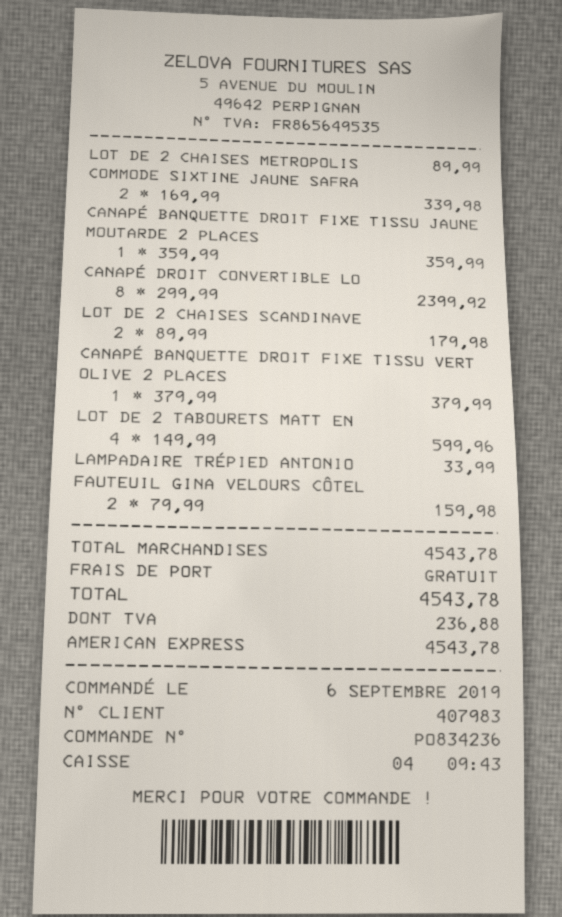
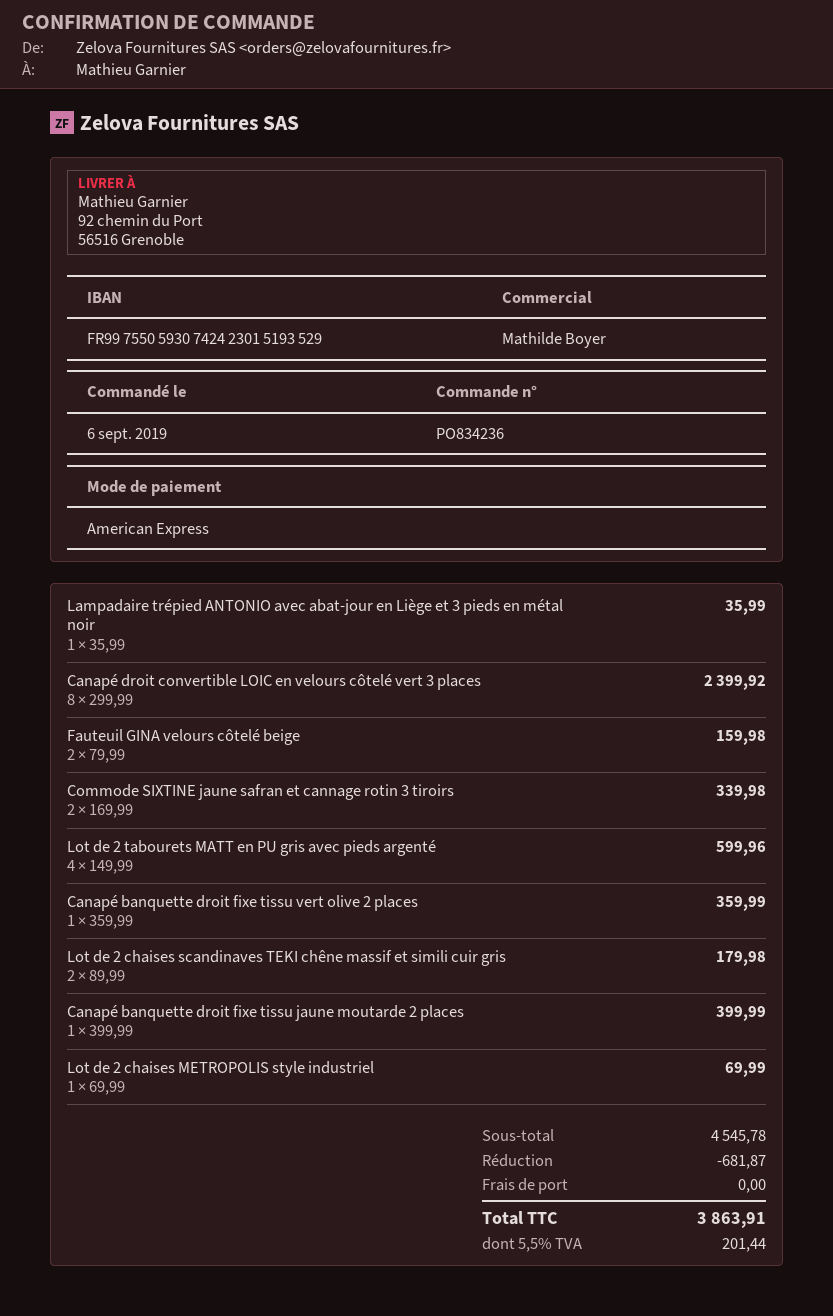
LOT DE 2 CHAISES METROPOLIS: 1 x 89.99 = 89.99 -> 1 x 69.99 = 69.99
CANAPÉ BANQUETTE DROIT FIXE TISSU JAUNE MOUTARDE 2 PLACES: 1 x 359.99 = 359.99 -> 1 x 399.99 = 399.99
CANAPÉ BANQUETTE DROIT FIXE TISSU VERT OLIVE 2 PLACES: 1 x 379.99 = 379.99 -> 1 x 359.99 = 359.99
LAMPADAIRE TRÉPIED ANTONIO: 1 x 33.99 = 33.99 -> 1 x 35.99 = 35.99
subtotal: 4543.78 -> 4545.78
discount: none -> 681.87
tax: 236.88 -> 201.44
total: 4543.78 -> 3863.91

